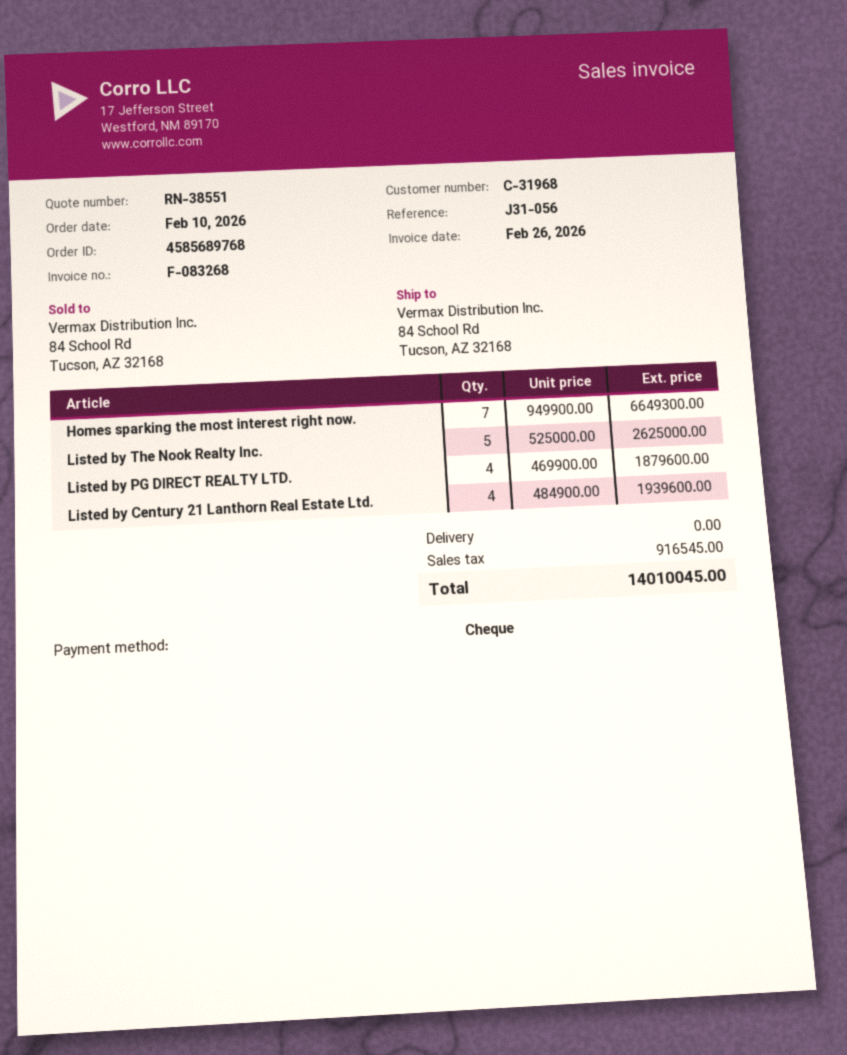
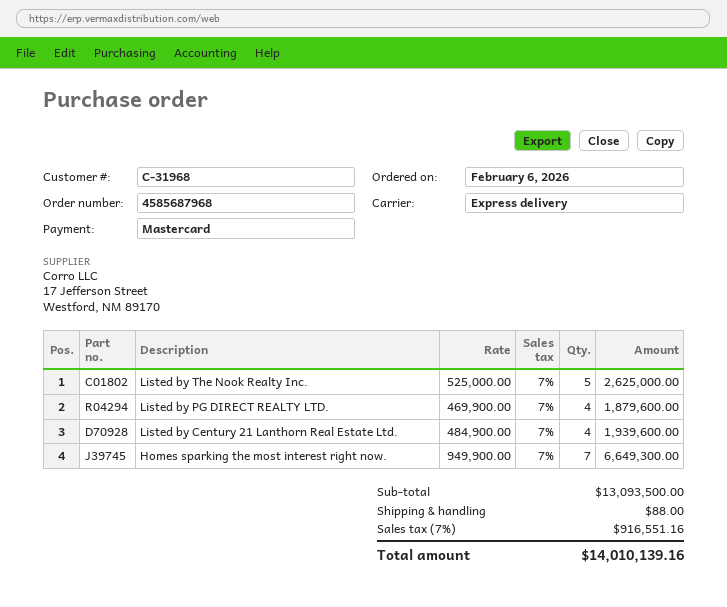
order number: 4585689768 -> 4585687968
order date: 2026-02-10 -> 2026-02-06
payment method: cheque -> Mastercard
shipping: 0.00 -> 88.00
tax: 916545.00 -> 916551.16
total: 14010045.00 -> 14010139.16

